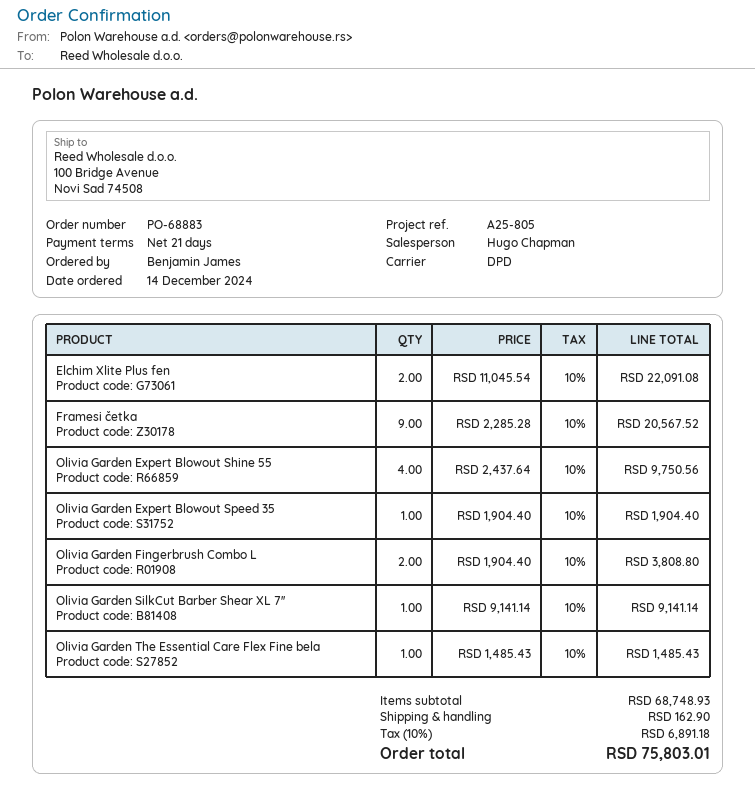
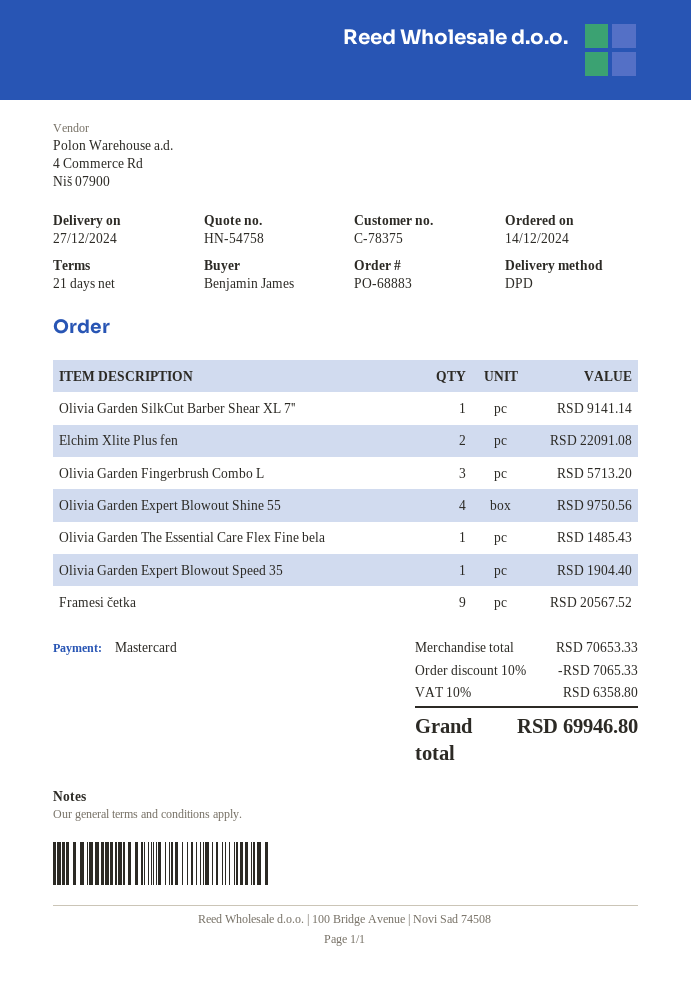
Olivia Garden Fingerbrush Combo L: 2 for 3808.80 -> 3 for 5713.20
subtotal: 68748.93 -> 70653.33
discount: none -> 10% = 7065.33
shipping: 162.90 -> none
tax: 10% = 6891.18 -> 10% = 6358.80
total: 75803.01 -> 69946.80

